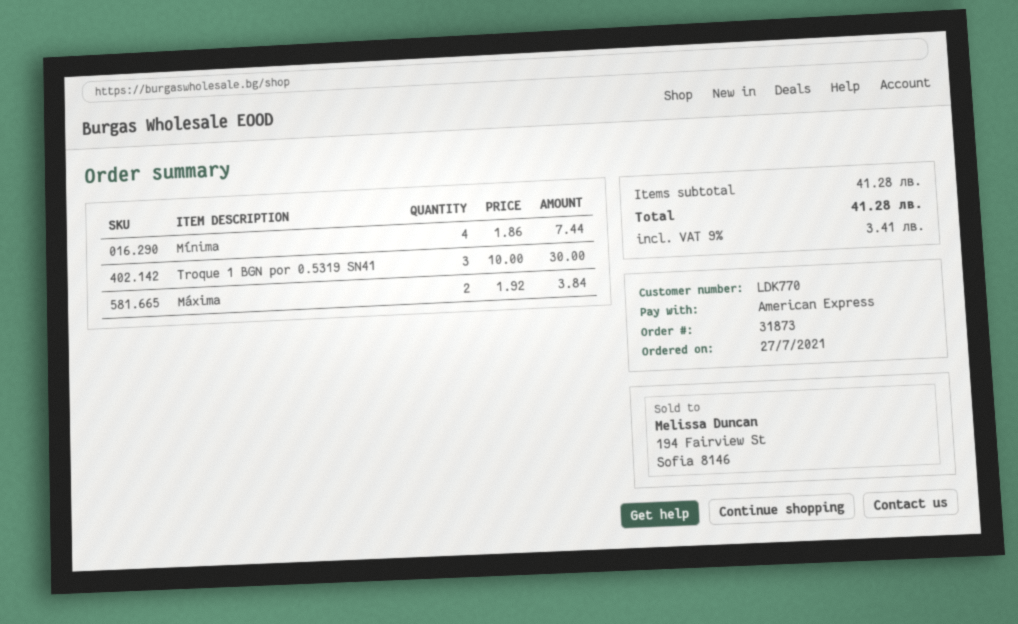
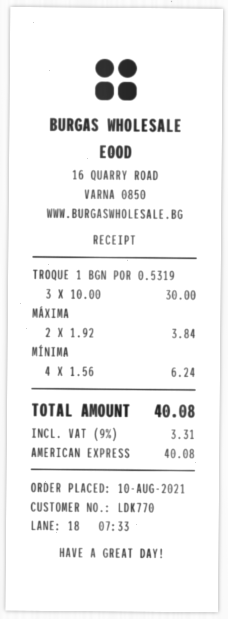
order date: 2021-07-27 -> 2021-08-10
Mínima: 4 x 1.86 = 7.44 -> 4 x 1.56 = 6.24
tax: 9% = 3.41 -> 9% = 3.31
total: 41.28 -> 40.08

